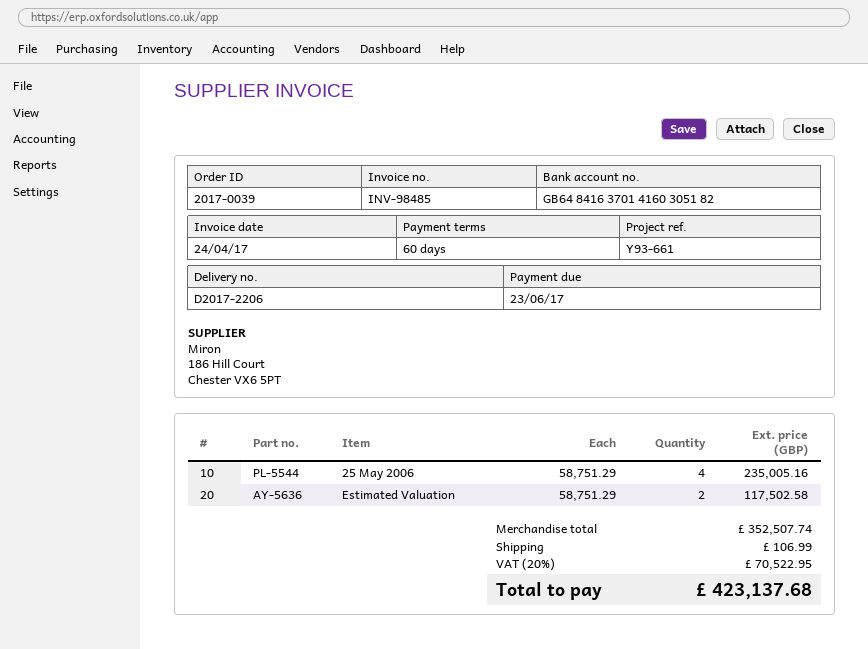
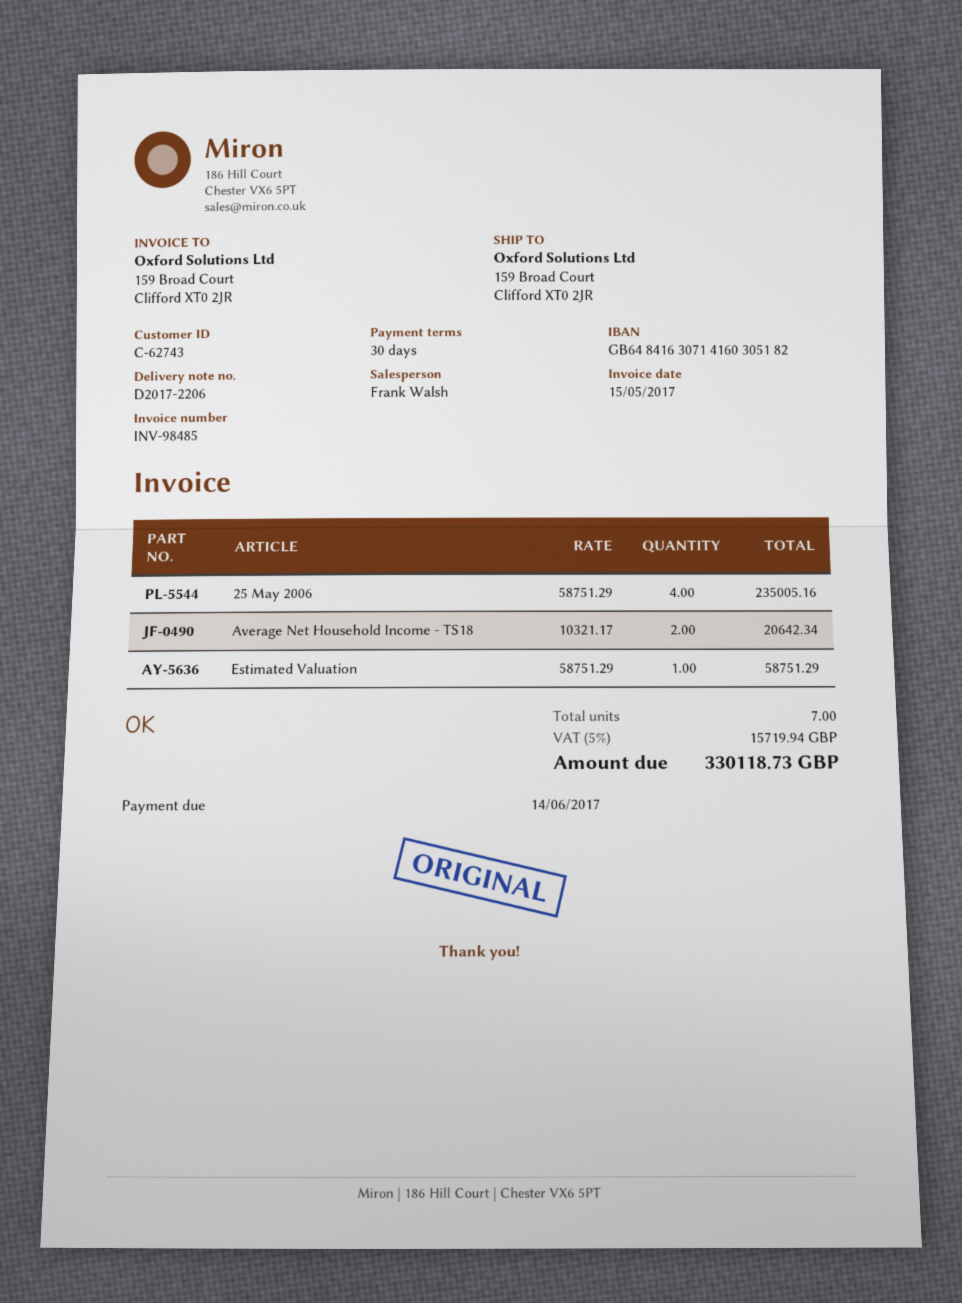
invoice date: 2017-04-24 -> 2017-05-15
payment terms: 60 days -> 30 days
due date: 2017-06-23 -> 2017-06-14
bank account: GB64841637014160305182 -> GB64841630714160305182
Estimated Valuation: 2 x 58751.29 = 117502.58 -> 1 x 58751.29 = 58751.29
Average Net Household Income - TS18: none -> 2 x 10321.17 = 20642.34
shipping: 106.99 -> none
tax: 20% = 70522.95 -> 5% = 15719.94
total: 423137.68 -> 330118.73

